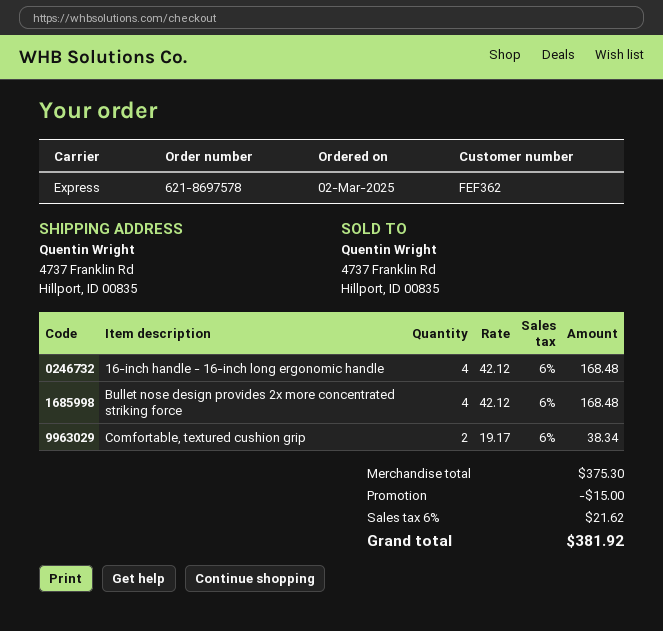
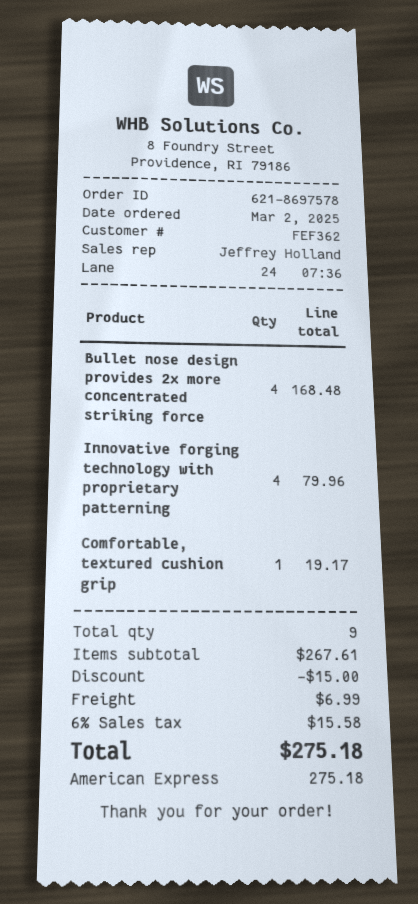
16-inch handle - 16-inch long ergonomic handle: 4 for 168.48 -> none
Comfortable, textured cushion grip: 2 for 38.34 -> 1 for 19.17
Innovative forging technology with proprietary patterning: none -> 4 for 79.96
subtotal: 375.30 -> 267.61
shipping: none -> 6.99
tax: 6% = 21.62 -> 6% = 15.58
total: 381.92 -> 275.18

